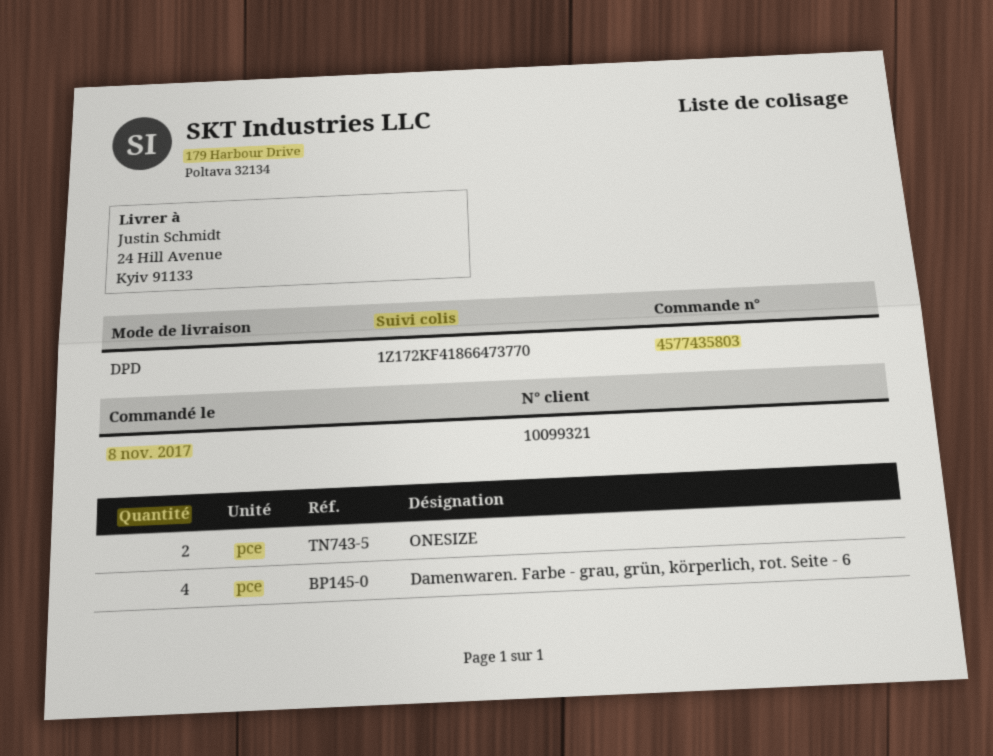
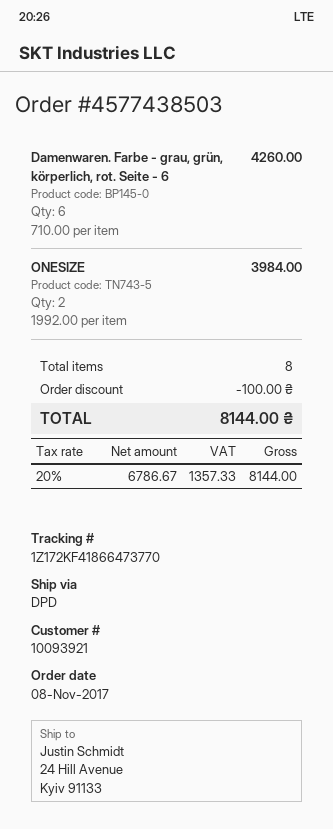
order number: 4577435803 -> 4577438503
customer number: 10099321 -> 10093921
Damenwaren. Farbe - grau, grün, körperlich, rot. Seite - 6: 4 -> 6

